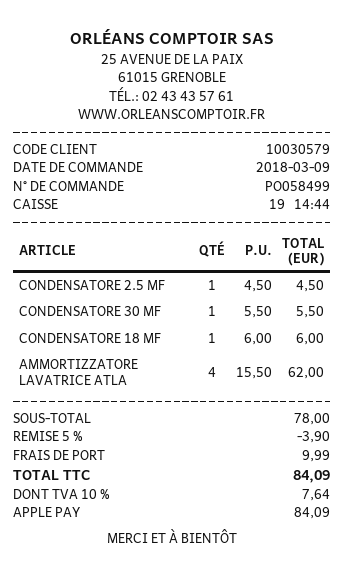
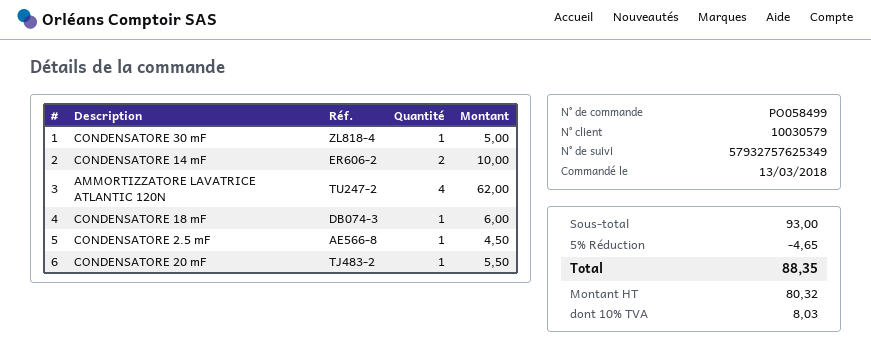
order date: 2018-03-09 -> 2018-03-13
CONDENSATORE 30 MF: 1 for 5.50 -> 1 for 5.00
CONDENSATORE 14 mF: none -> 2 for 10.00
CONDENSATORE 20 mF: none -> 1 for 5.50
subtotal: 78.00 -> 93.00
discount: 5% = 3.90 -> 5% = 4.65
shipping: 9.99 -> none
tax: 10% = 7.64 -> 10% = 8.03
total: 84.09 -> 88.35

